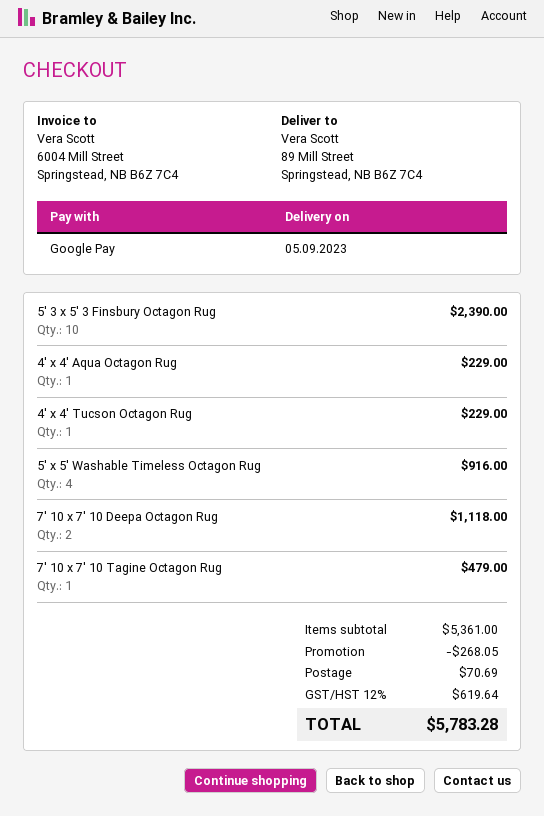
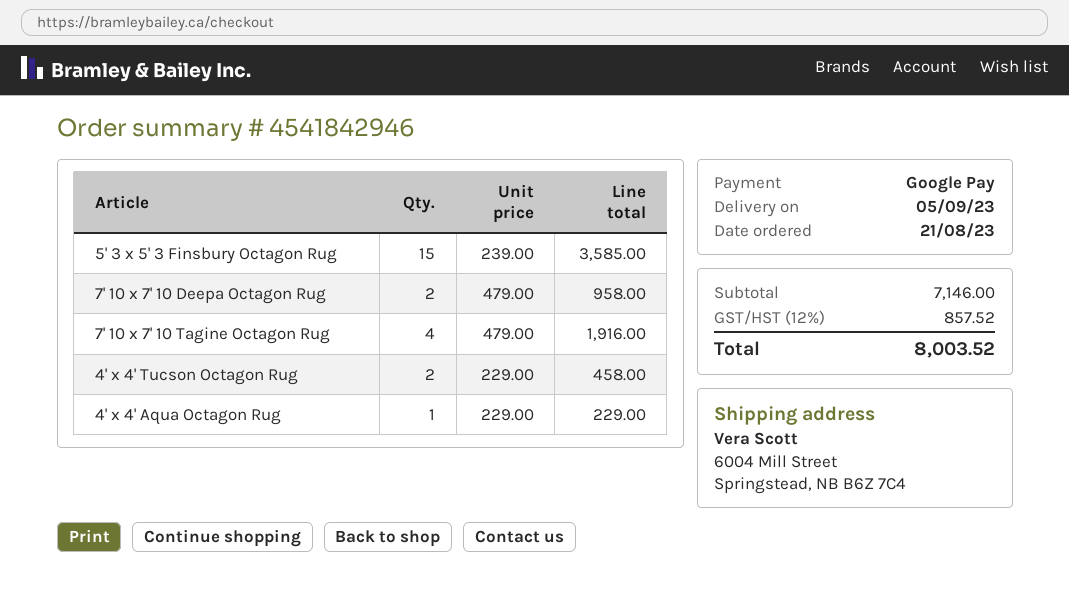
ship to: 89 Mill Street, Springstead, NB B6Z 7C4 -> 6004 Mill Street, Springstead, NB B6Z 7C4
5' 3 x 5' 3 Finsbury Octagon Rug: 10 for 2390.00 -> 15 for 3585.00
4' x 4' Tucson Octagon Rug: 1 for 229.00 -> 2 for 458.00
5' x 5' Washable Timeless Octagon Rug: 4 for 916.00 -> none
7' 10 x 7' 10 Deepa Octagon Rug: 2 for 1118.00 -> 2 for 958.00
7' 10 x 7' 10 Tagine Octagon Rug: 1 for 479.00 -> 4 for 1916.00
subtotal: 5361.00 -> 7146.00
discount: 268.05 -> none
shipping: 70.69 -> none
tax: 12% = 619.64 -> 12% = 857.52
total: 5783.28 -> 8003.52

